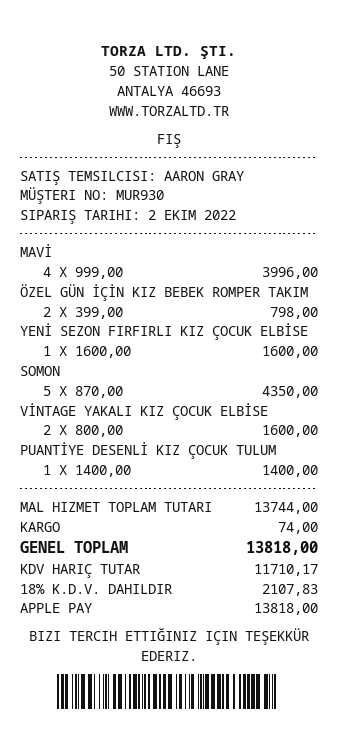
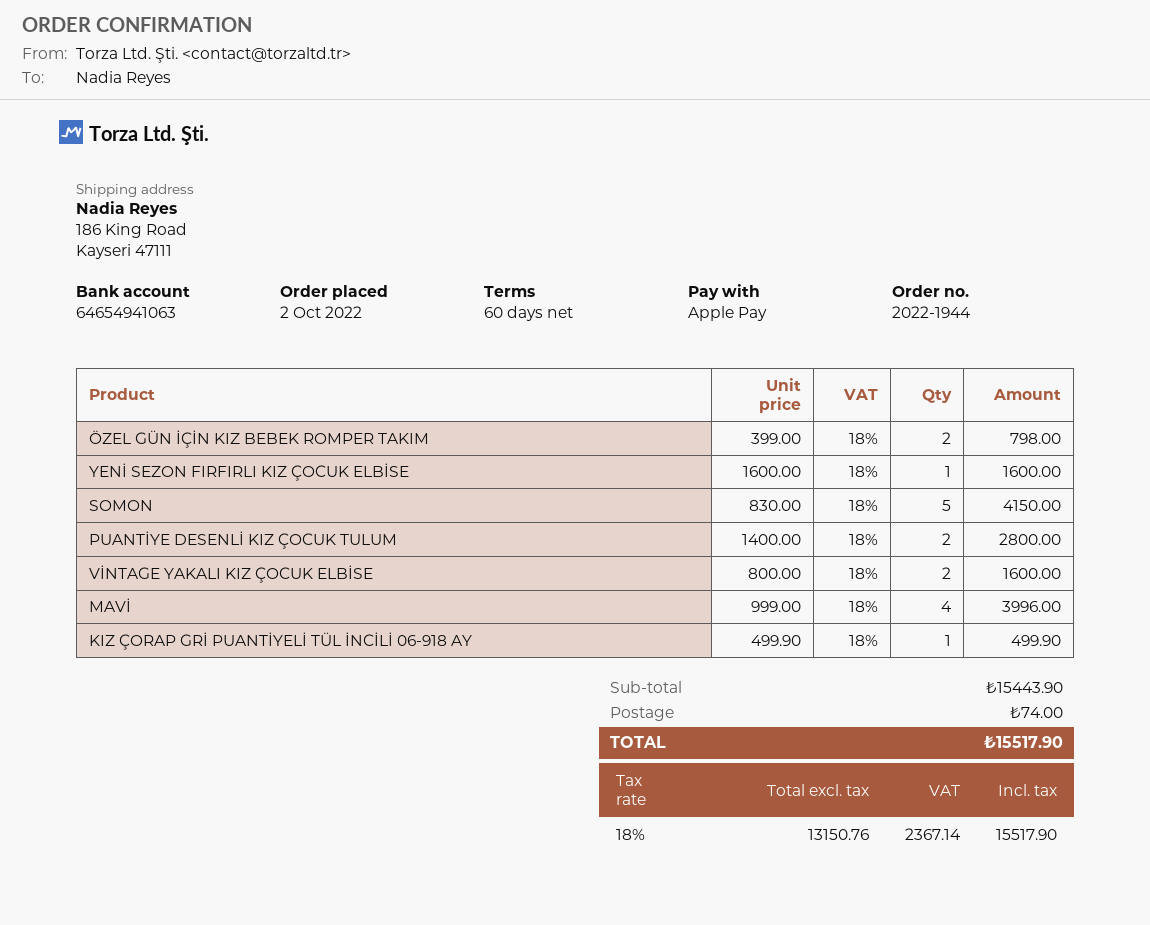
SOMON: 5 x 870.00 = 4350.00 -> 5 x 830.00 = 4150.00
PUANTİYE DESENLİ KIZ ÇOCUK TULUM: 1 x 1400.00 = 1400.00 -> 2 x 1400.00 = 2800.00
KIZ ÇORAP GRİ PUANTİYELİ TÜL İNCİLİ 06-918 AY: none -> 1 x 499.90 = 499.90
subtotal: 13744.00 -> 15443.90
net: 11710.17 -> 13150.76
tax: 18% = 2107.83 -> 18% = 2367.14
total: 13818.00 -> 15517.90

